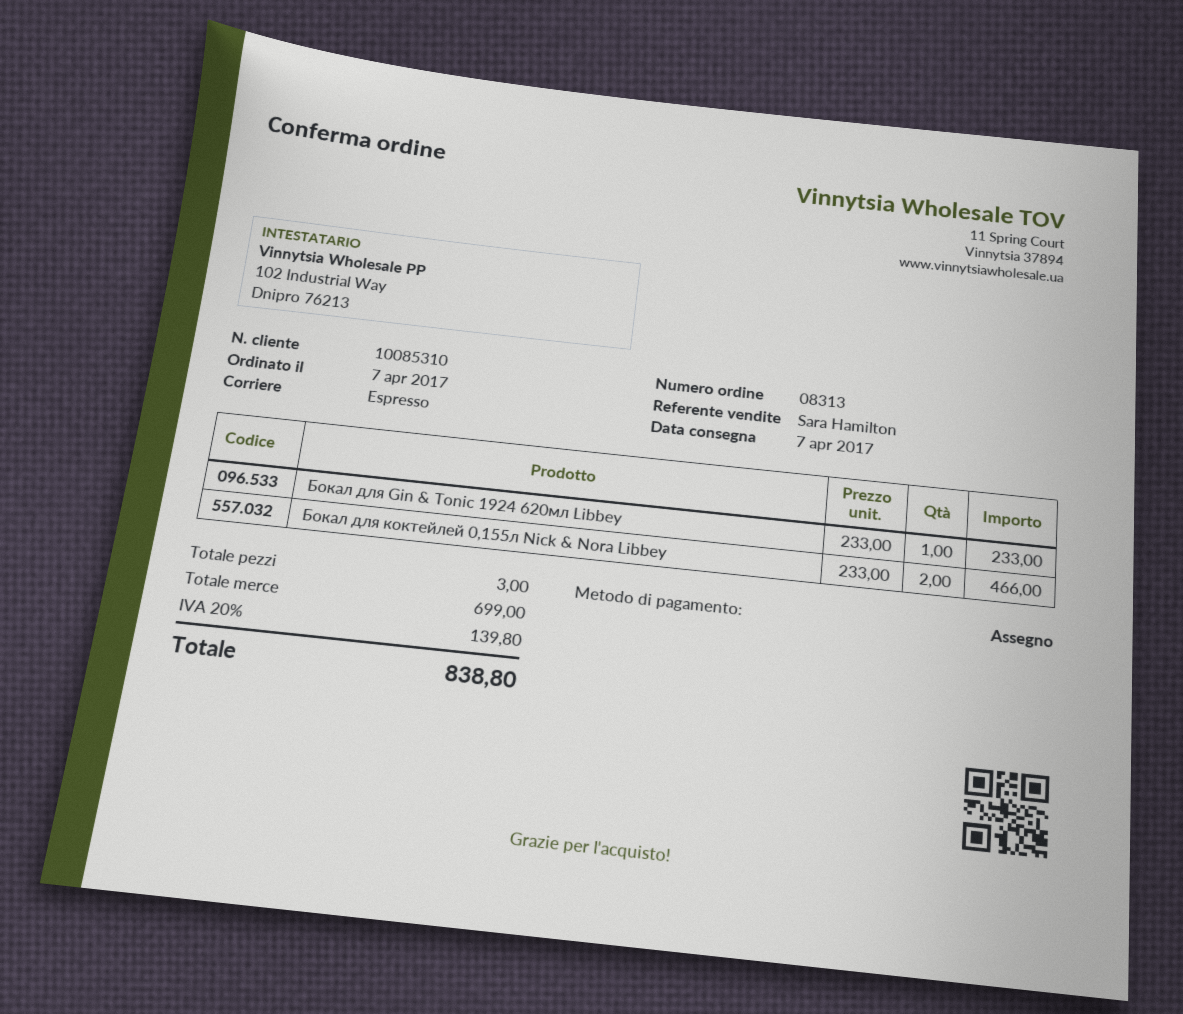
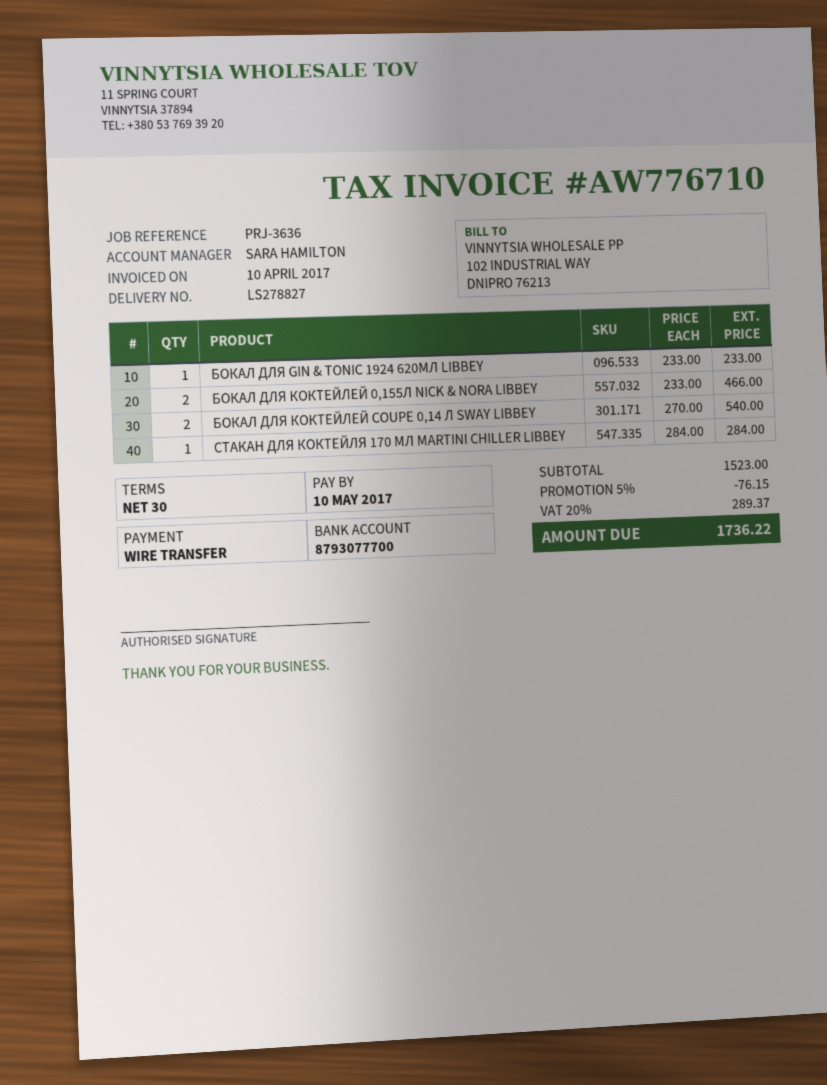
payment method: cheque -> bank transfer
БОКАЛ ДЛЯ КОКТЕЙЛЕЙ COUPE 0,14 Л SWAY LIBBEY: none -> 2 x 270.00 = 540.00
СТАКАН ДЛЯ КОКТЕЙЛЯ 170 МЛ MARTINI CHILLER LIBBEY: none -> 1 x 284.00 = 284.00
subtotal: 699.00 -> 1523.00
discount: none -> 5% = 76.15
tax: 20% = 139.80 -> 20% = 289.37
total: 838.80 -> 1736.22

